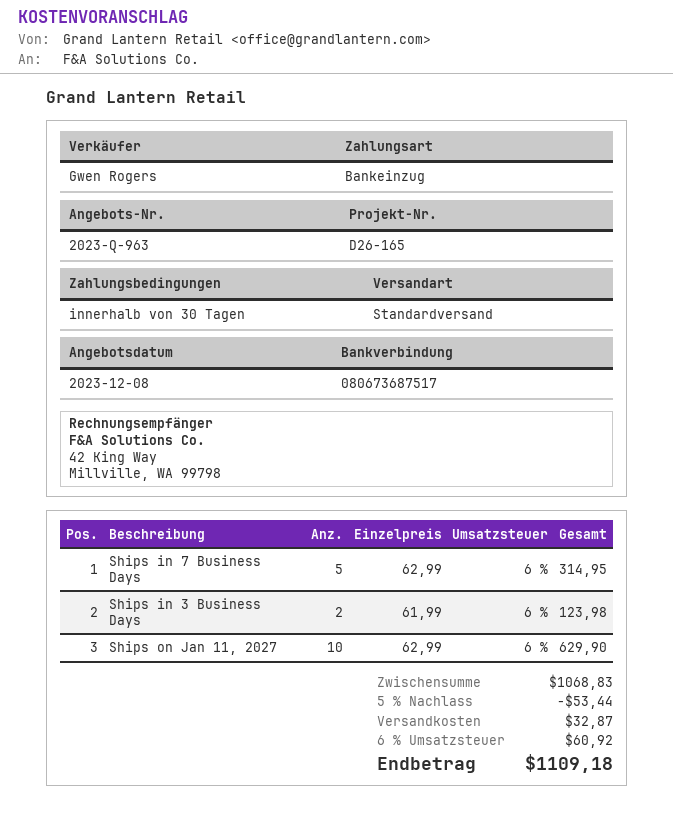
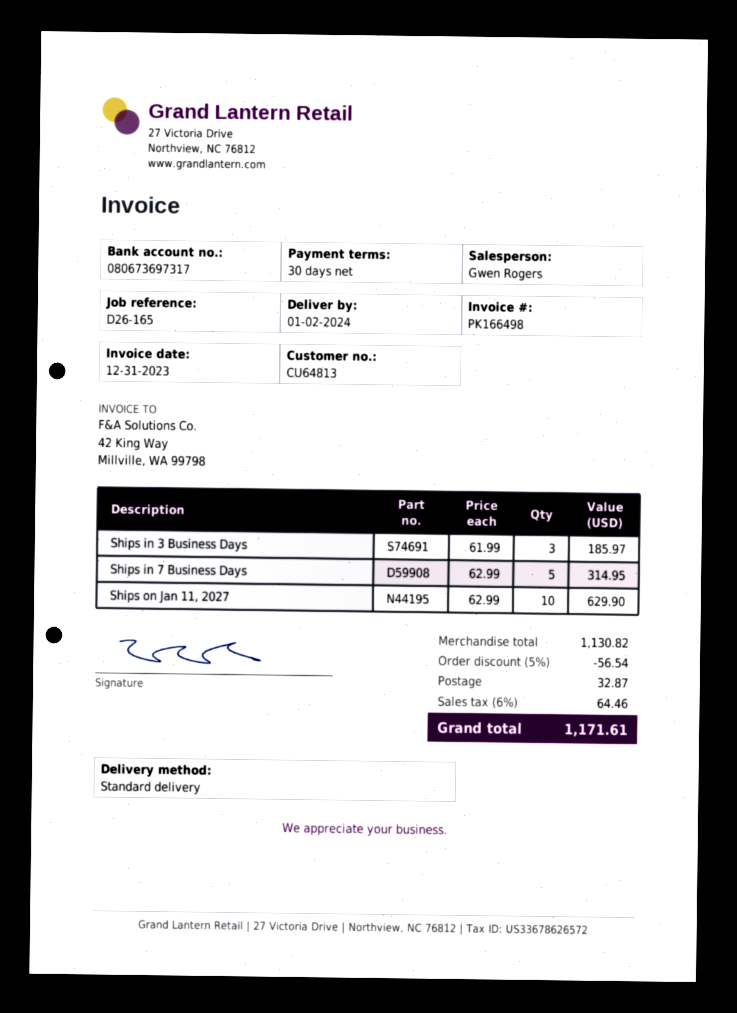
bank account: 080673687517 -> 080673697317
Ships in 3 Business Days: 2 x 61.99 = 123.98 -> 3 x 61.99 = 185.97
subtotal: 1068.83 -> 1130.82
discount: 5% = 53.44 -> 5% = 56.54
tax: 6% = 60.92 -> 6% = 64.46
total: 1109.18 -> 1171.61

